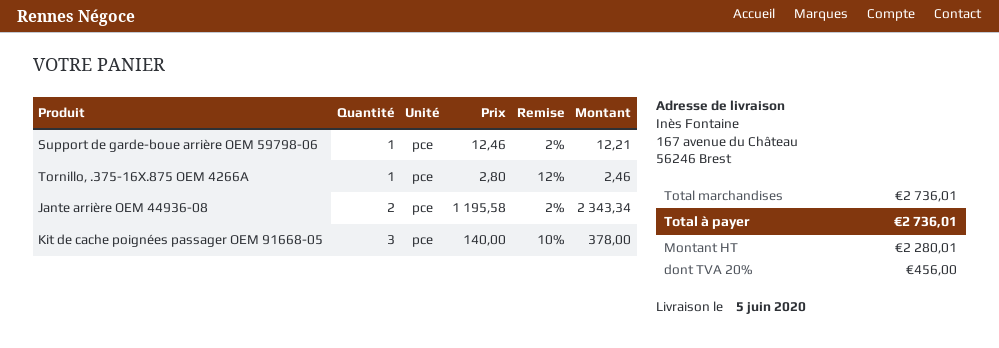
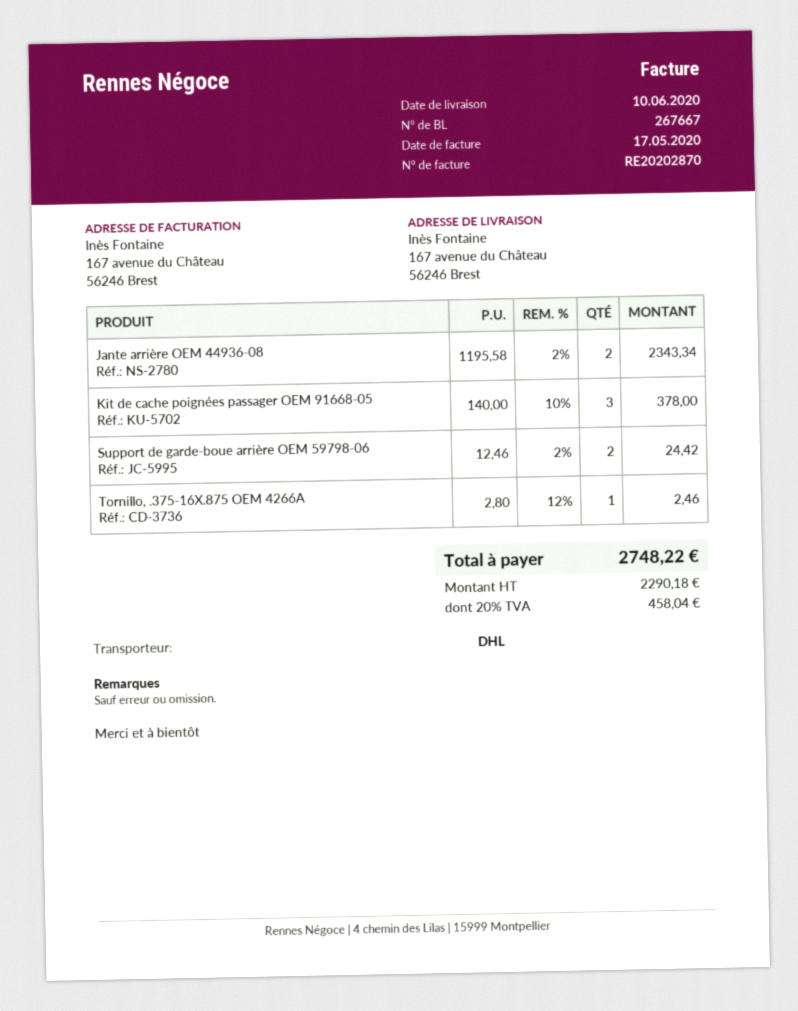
delivery date: 2020-06-05 -> 2020-06-10
Support de garde-boue arrière OEM 59798-06: 1 x 12.46 - 2% = 12.21 -> 2 x 12.46 - 2% = 24.42
net: 2280.01 -> 2290.18
tax: 20% = 456.00 -> 20% = 458.04
total: 2736.01 -> 2748.22

